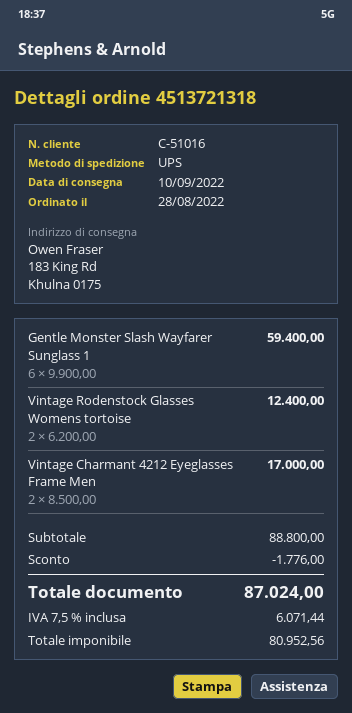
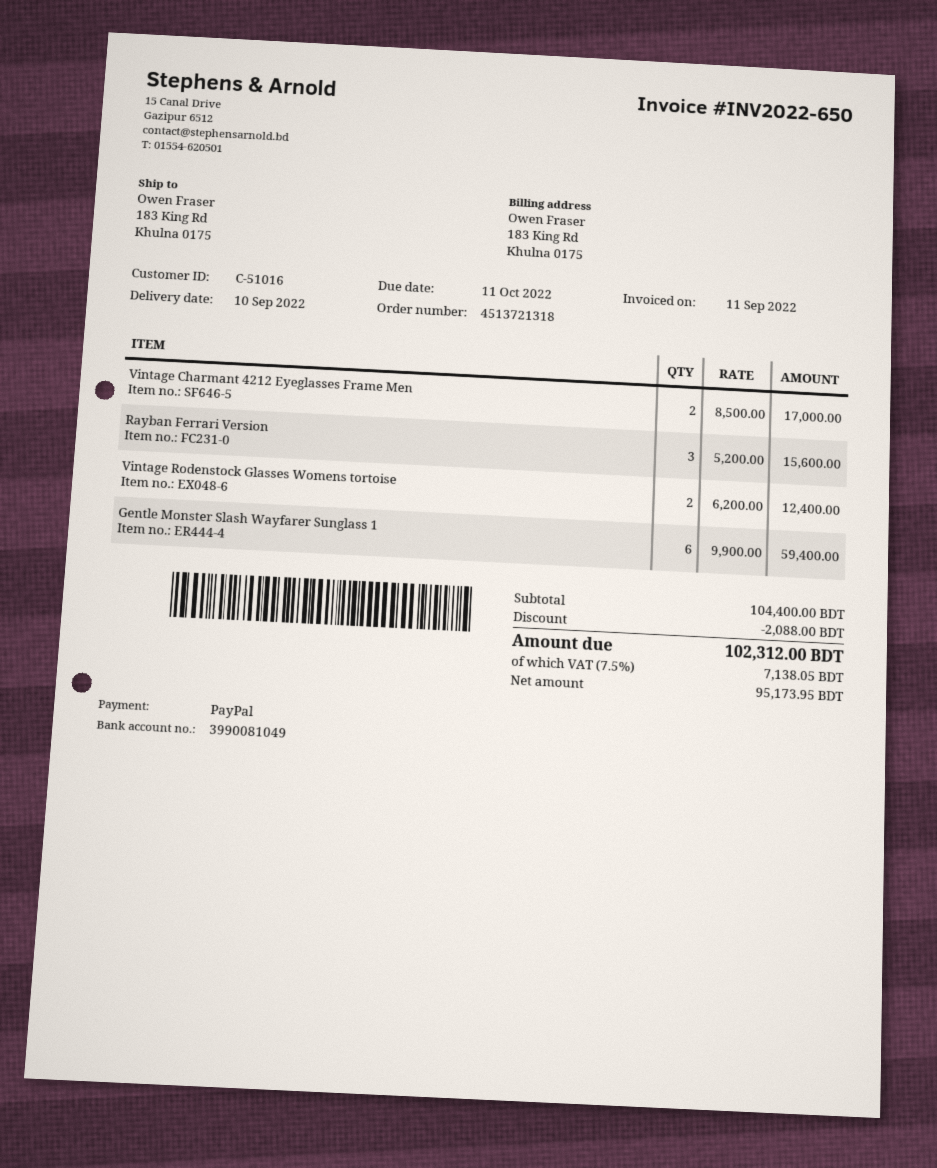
Rayban Ferrari Version: none -> 3 x 5200.00 = 15600.00
subtotal: 88800.00 -> 104400.00
discount: 1776.00 -> 2088.00
net: 80952.56 -> 95173.95
tax: 7.5% = 6071.44 -> 7.5% = 7138.05
total: 87024.00 -> 102312.00

